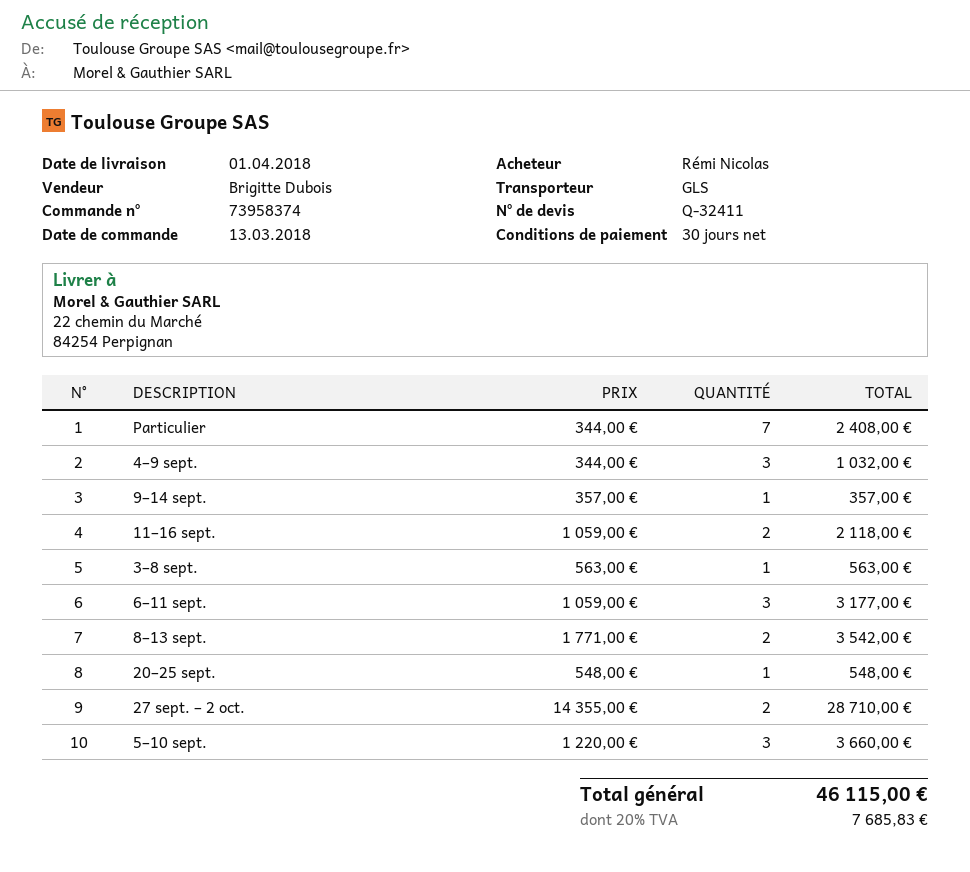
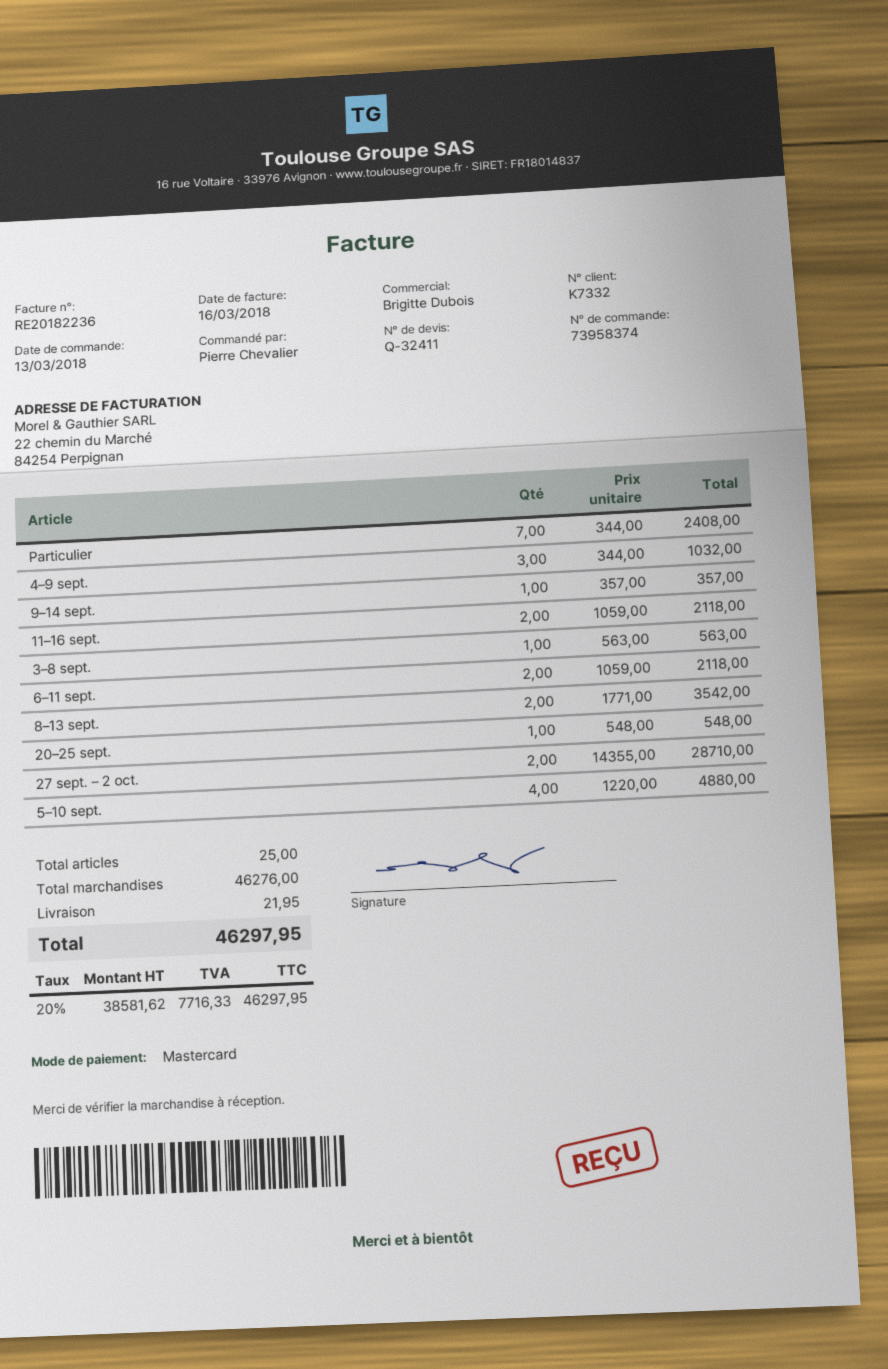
ordered by: Rémi Nicolas -> Pierre Chevalier
6–11 sept.: 3 x 1059.00 = 3177.00 -> 2 x 1059.00 = 2118.00
5–10 sept.: 3 x 1220.00 = 3660.00 -> 4 x 1220.00 = 4880.00
shipping: none -> 21.95
tax: 20% = 7685.83 -> 20% = 7716.33
total: 46115.00 -> 46297.95

